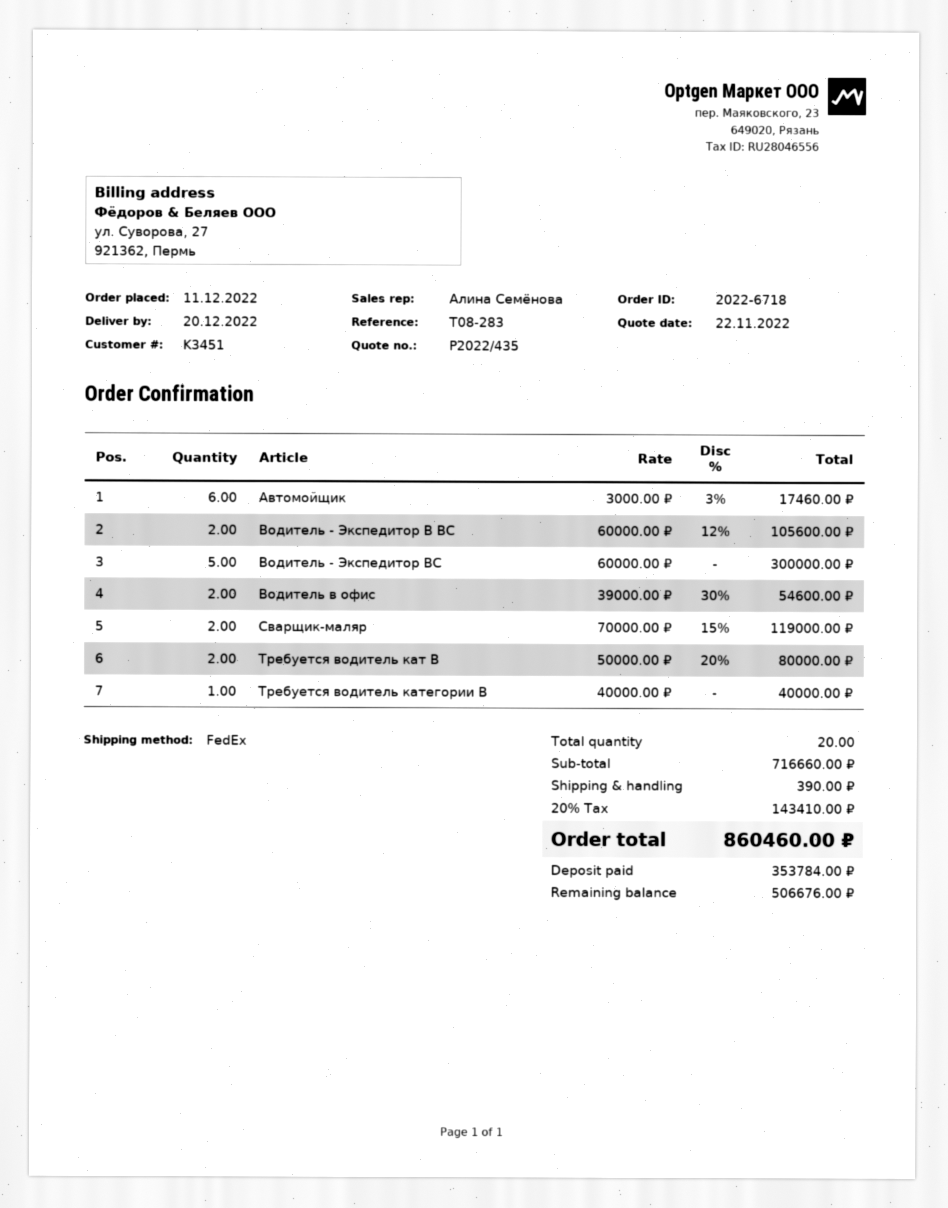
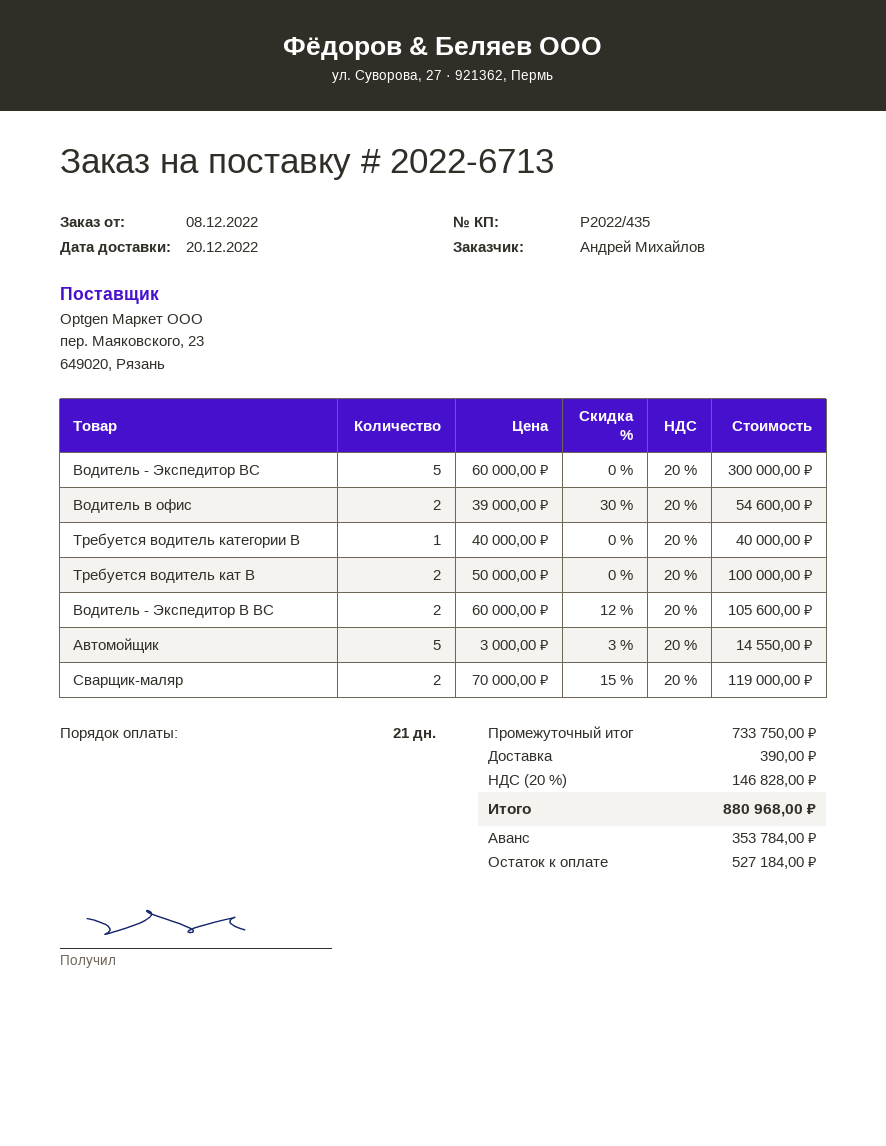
order number: 2022-6718 -> 2022-6713
order date: 2022-12-11 -> 2022-12-08
Автомойщик: 6 x 3000.00 - 3% = 17460.00 -> 5 x 3000.00 - 3% = 14550.00
Требуется водитель кат В: 2 x 50000.00 - 20% = 80000.00 -> 2 x 50000.00 = 100000.00
subtotal: 716660.00 -> 733750.00
tax: 20% = 143410.00 -> 20% = 146828.00
total: 860460.00 -> 880968.00
balance: 506676.00 -> 527184.00

